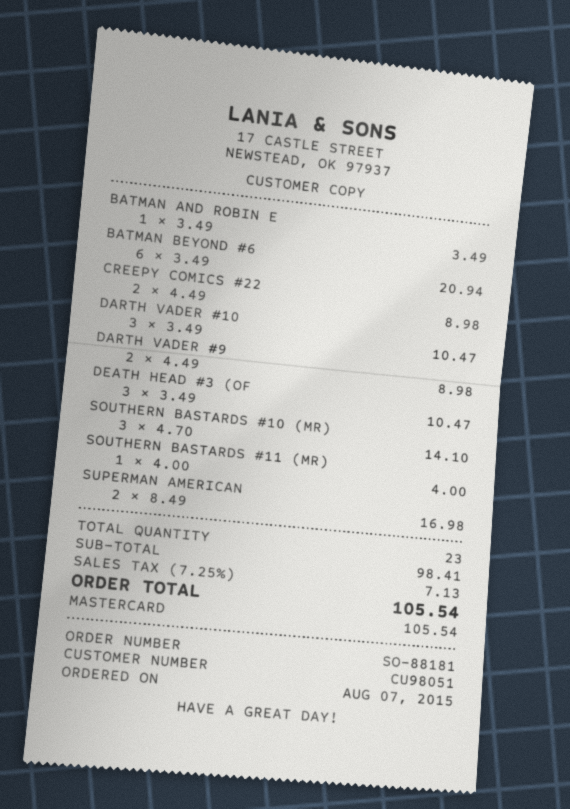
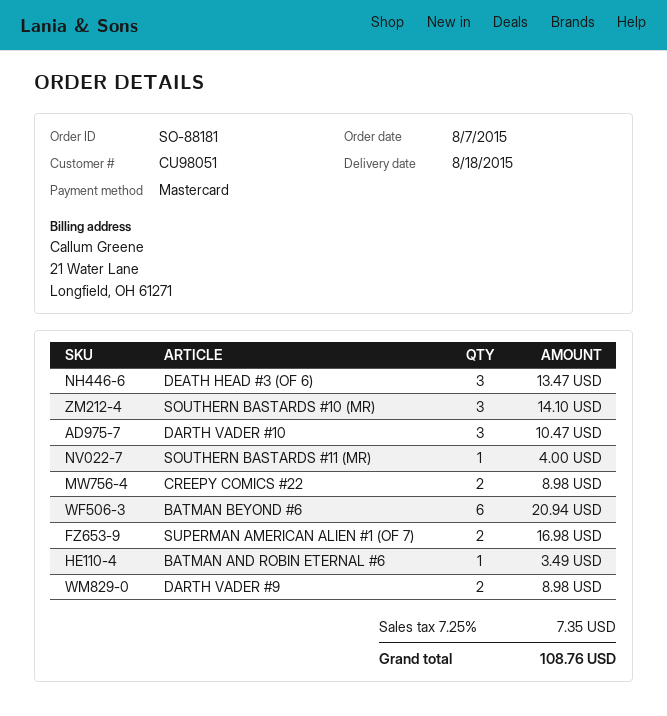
DEATH HEAD #3 (OF: 3 for 10.47 -> 3 for 13.47
tax: 7.25% = 7.13 -> 7.25% = 7.35
total: 105.54 -> 108.76

